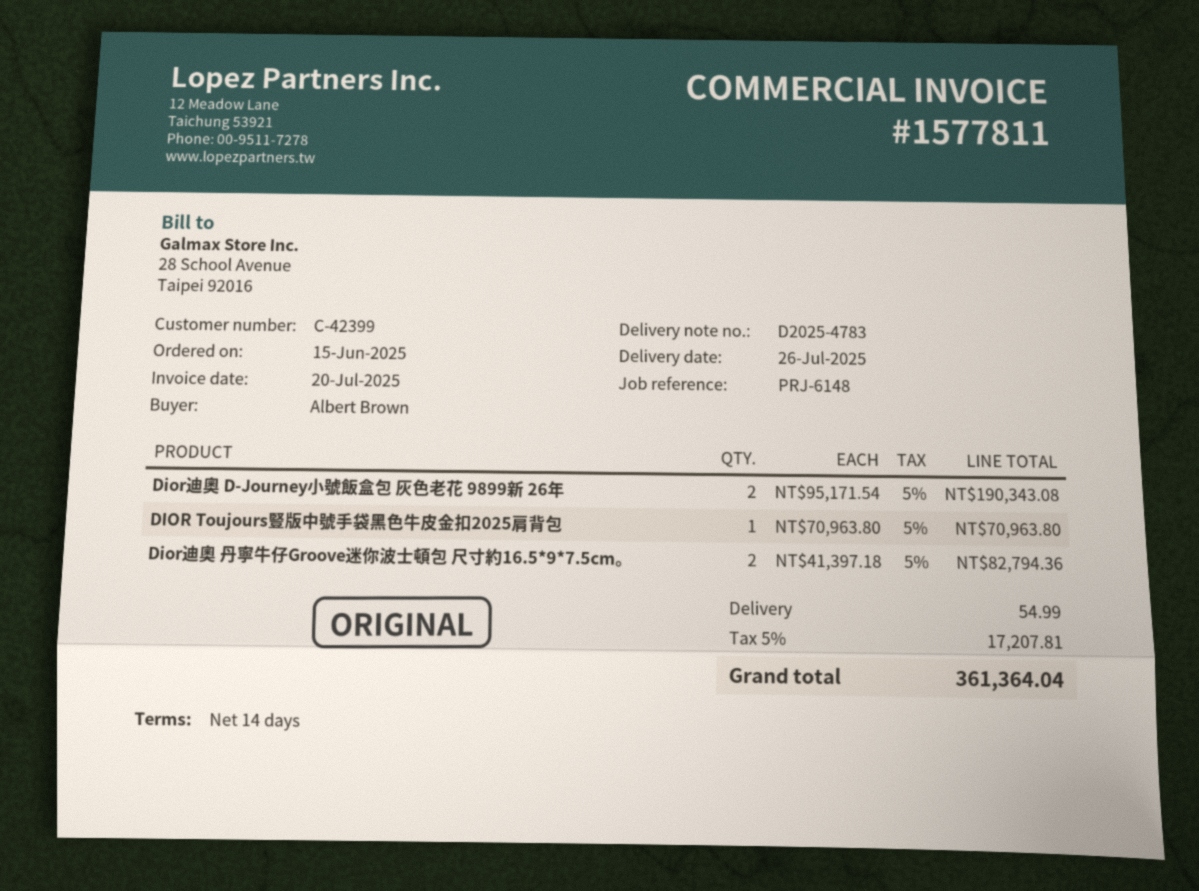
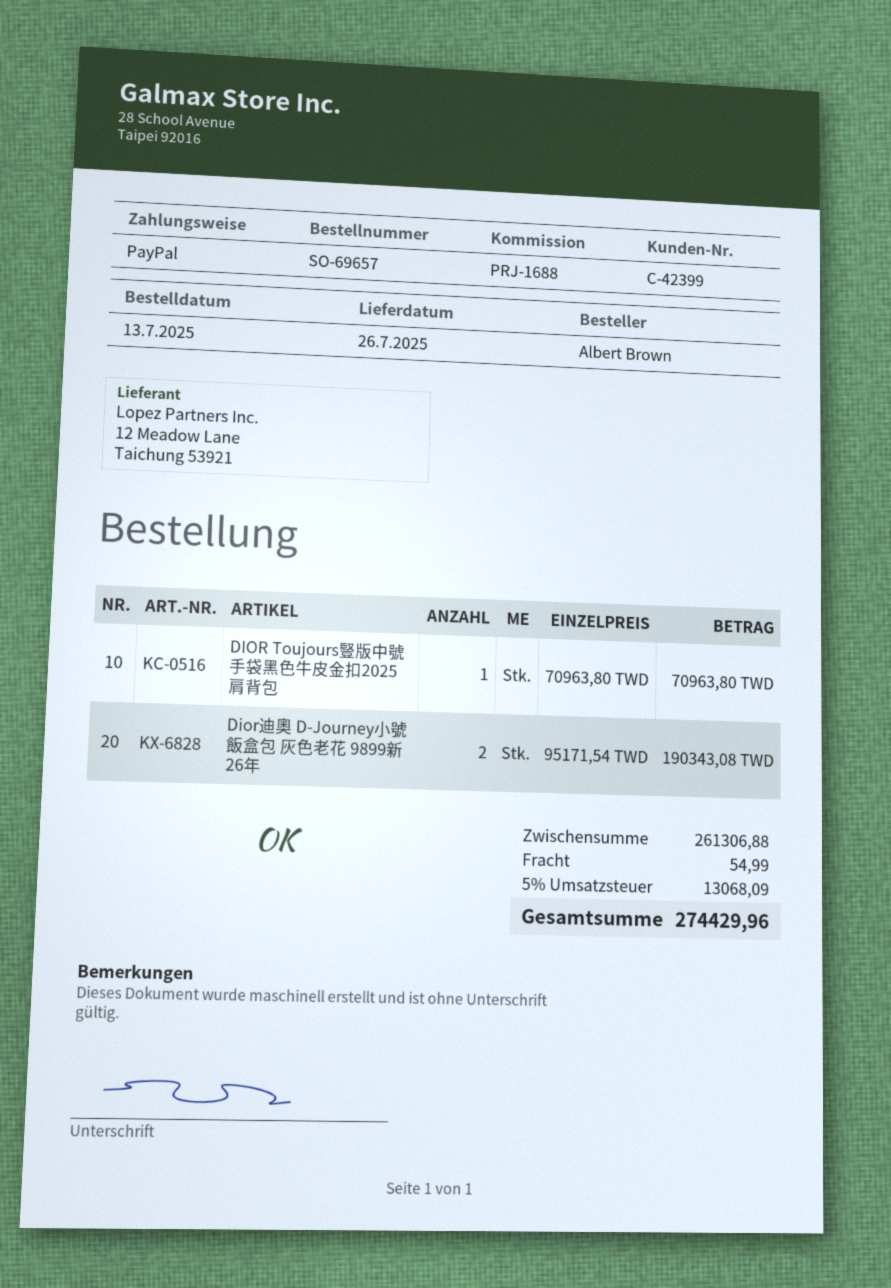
order date: 2025-06-15 -> 2025-07-13
reference: PRJ-6148 -> PRJ-1688
Dior迪奧 丹寧牛仔Groove迷你波士頓包 尺寸約16.5*9*7.5cm。: 2 x 41397.18 = 82794.36 -> none
tax: 5% = 17207.81 -> 5% = 13068.09
total: 361364.04 -> 274429.96

